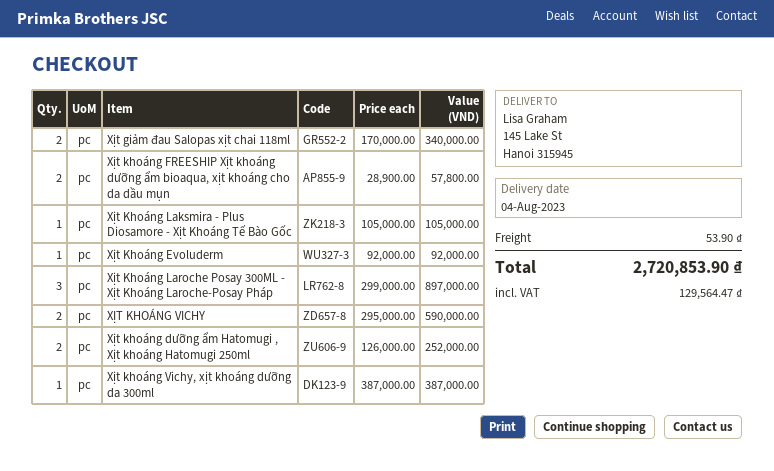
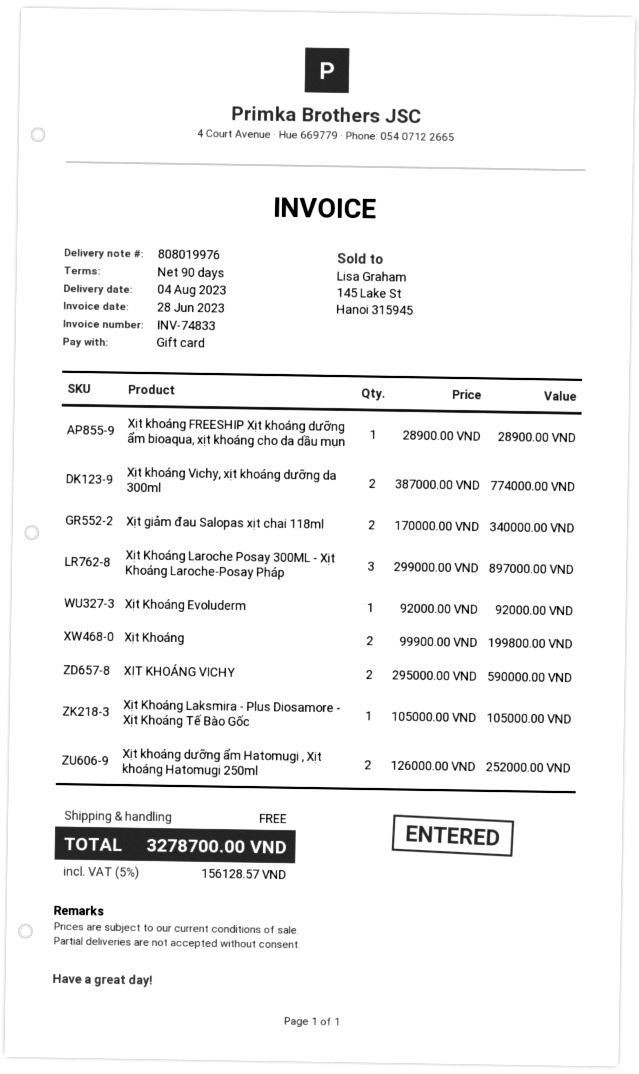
Xịt khoáng FREESHIP Xịt khoáng dưỡng ẩm bioaqua, xịt khoáng cho da dầu mụn: 2 x 28900.00 = 57800.00 -> 1 x 28900.00 = 28900.00
Xịt khoáng Vichy, xịt khoáng dưỡng da 300ml: 1 x 387000.00 = 387000.00 -> 2 x 387000.00 = 774000.00
Xịt Khoáng: none -> 2 x 99900.00 = 199800.00
shipping: 53.90 -> 0.00
tax: 129564.47 -> 156128.57
total: 2720853.90 -> 3278700.00

